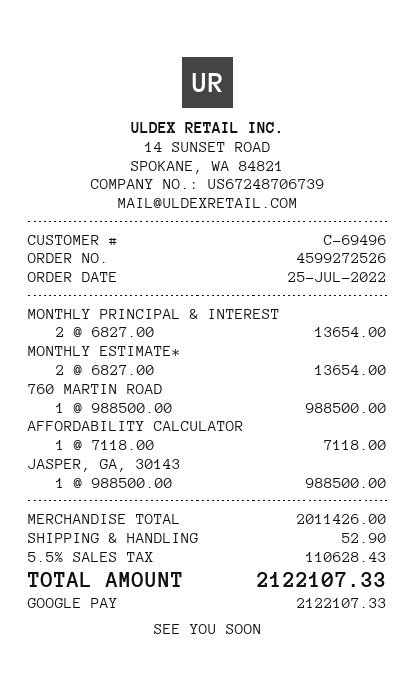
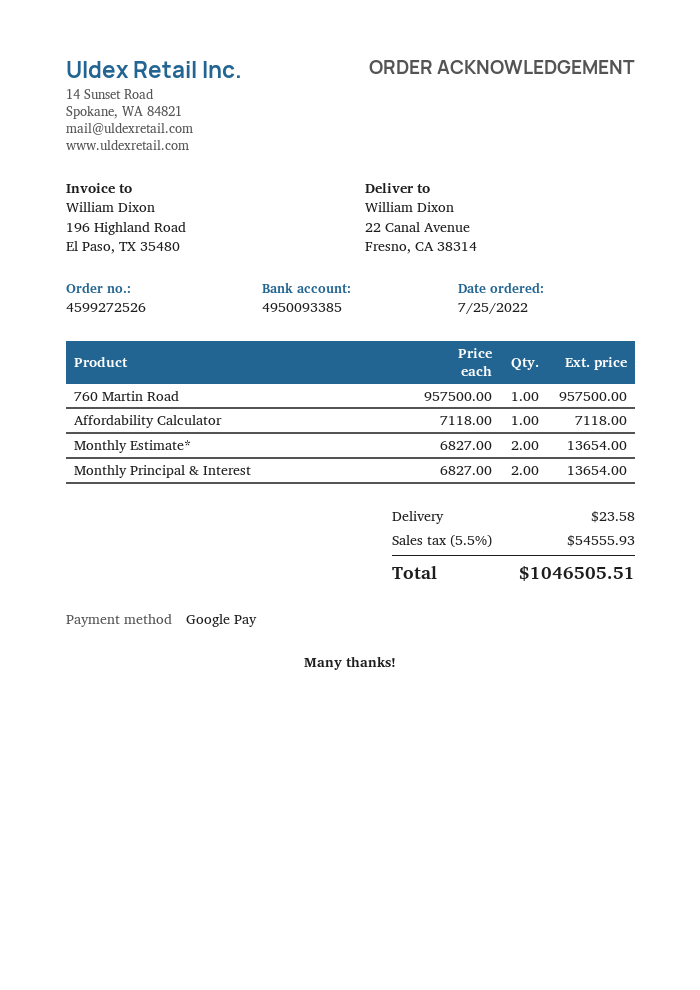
760 MARTIN ROAD: 1 x 988500.00 = 988500.00 -> 1 x 957500.00 = 957500.00
JASPER, GA, 30143: 1 x 988500.00 = 988500.00 -> none
shipping: 52.90 -> 23.58
tax: 5.5% = 110628.43 -> 5.5% = 54555.93
total: 2122107.33 -> 1046505.51

